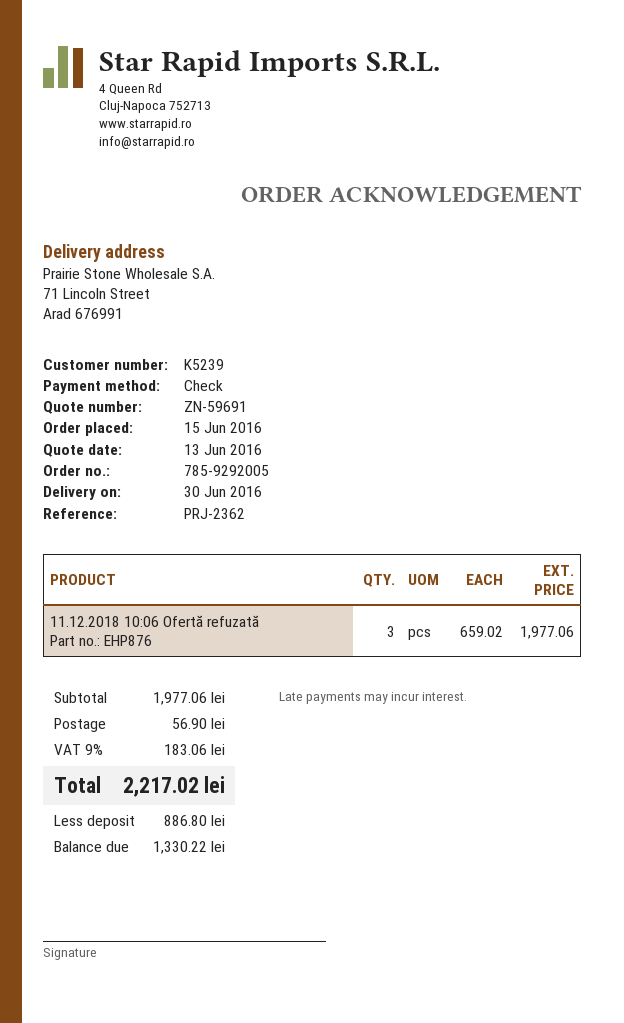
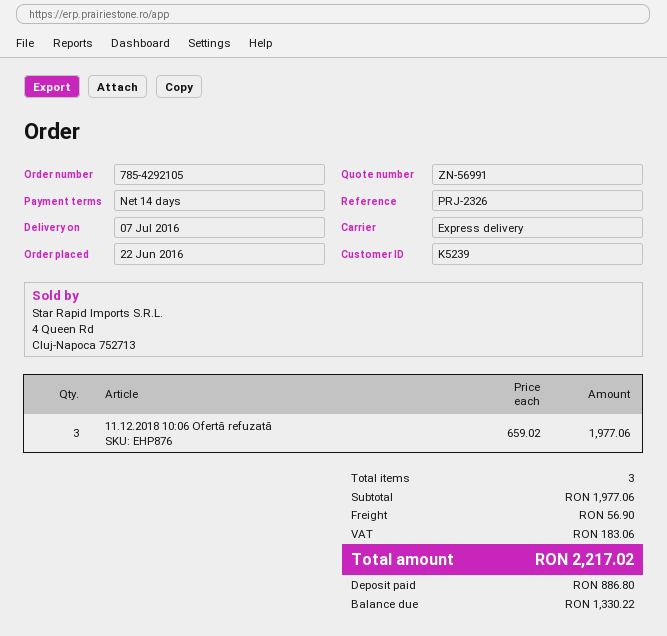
quote number: ZN-59691 -> ZN-56991
order number: 785-9292005 -> 785-4292105
order date: 2016-06-15 -> 2016-06-22
delivery date: 2016-06-30 -> 2016-07-07
reference: PRJ-2362 -> PRJ-2326

